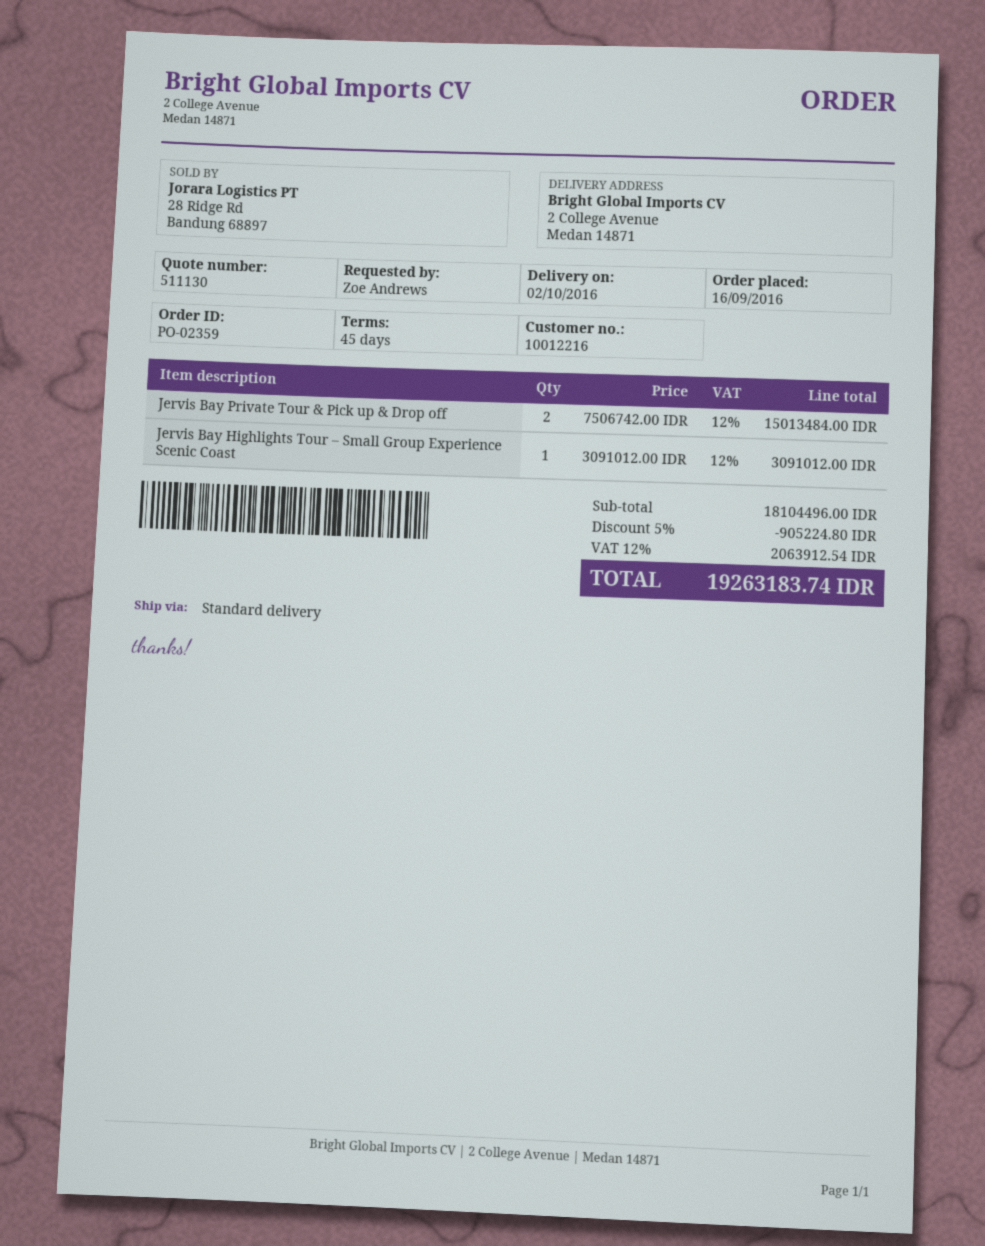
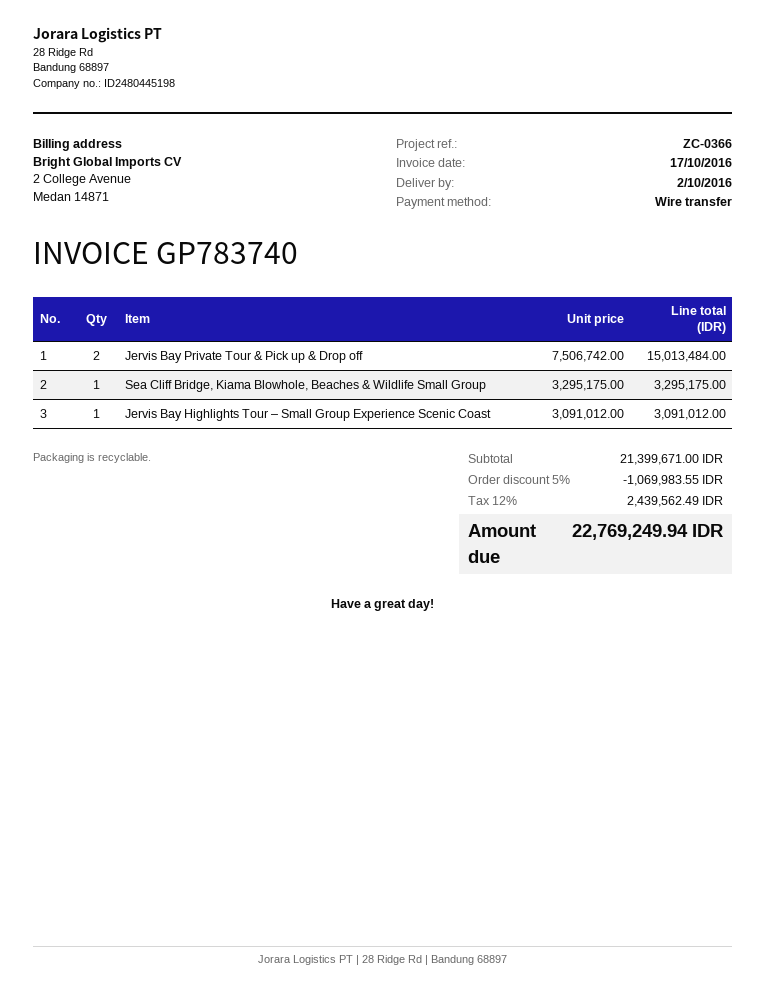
Sea Cliff Bridge, Kiama Blowhole, Beaches & Wildlife Small Group: none -> 1 x 3295175.00 = 3295175.00
subtotal: 18104496.00 -> 21399671.00
discount: 5% = 905224.80 -> 5% = 1069983.55
tax: 12% = 2063912.54 -> 12% = 2439562.49
total: 19263183.74 -> 22769249.94

